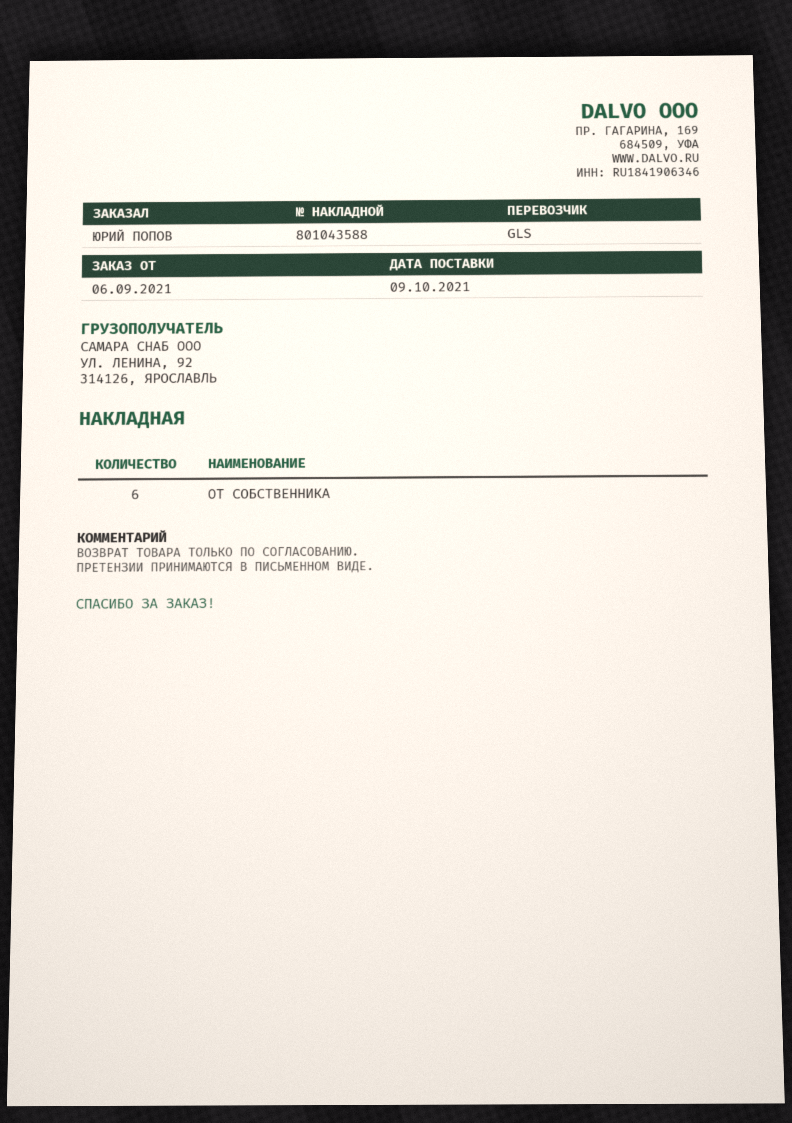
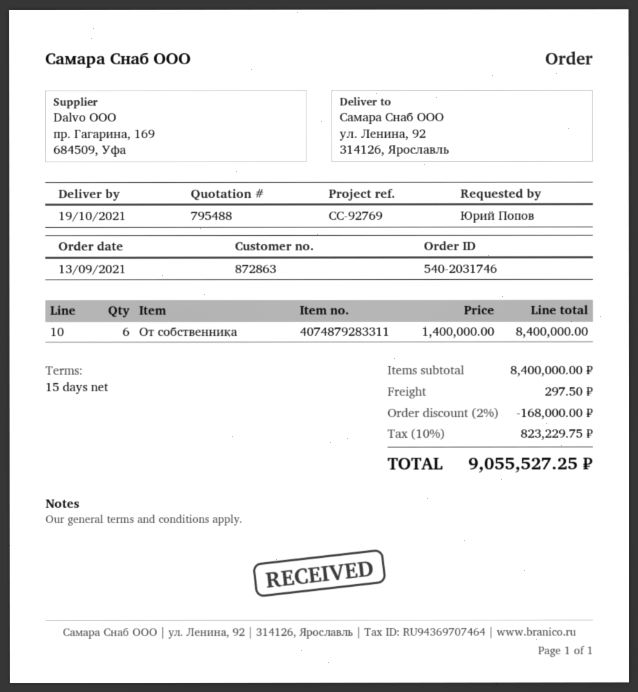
order date: 2021-09-06 -> 2021-09-13
delivery date: 2021-10-09 -> 2021-10-19

